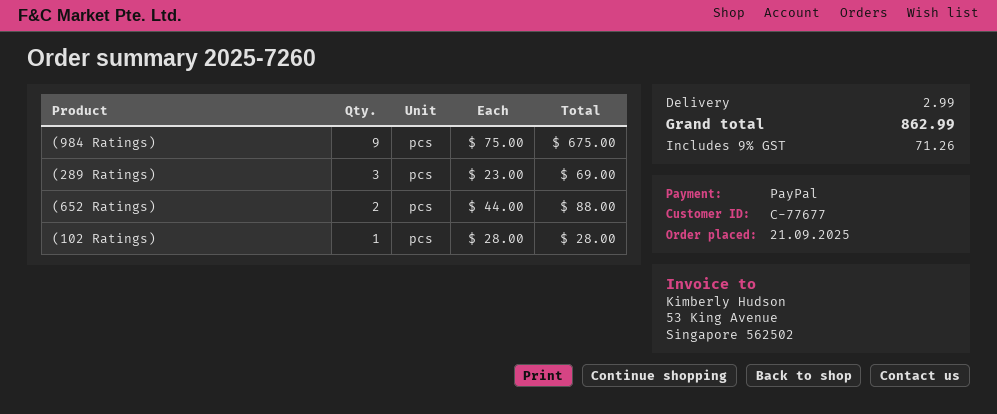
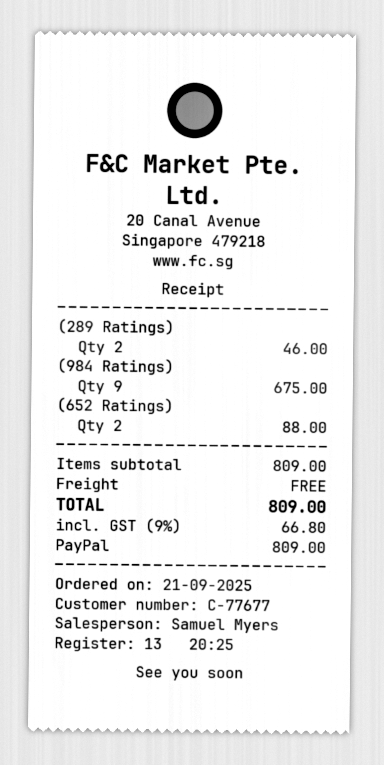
(289 Ratings): 3 for 69.00 -> 2 for 46.00
(102 Ratings): 1 for 28.00 -> none
shipping: 2.99 -> 0.00
tax: 9% = 71.26 -> 9% = 66.80
total: 862.99 -> 809.00

